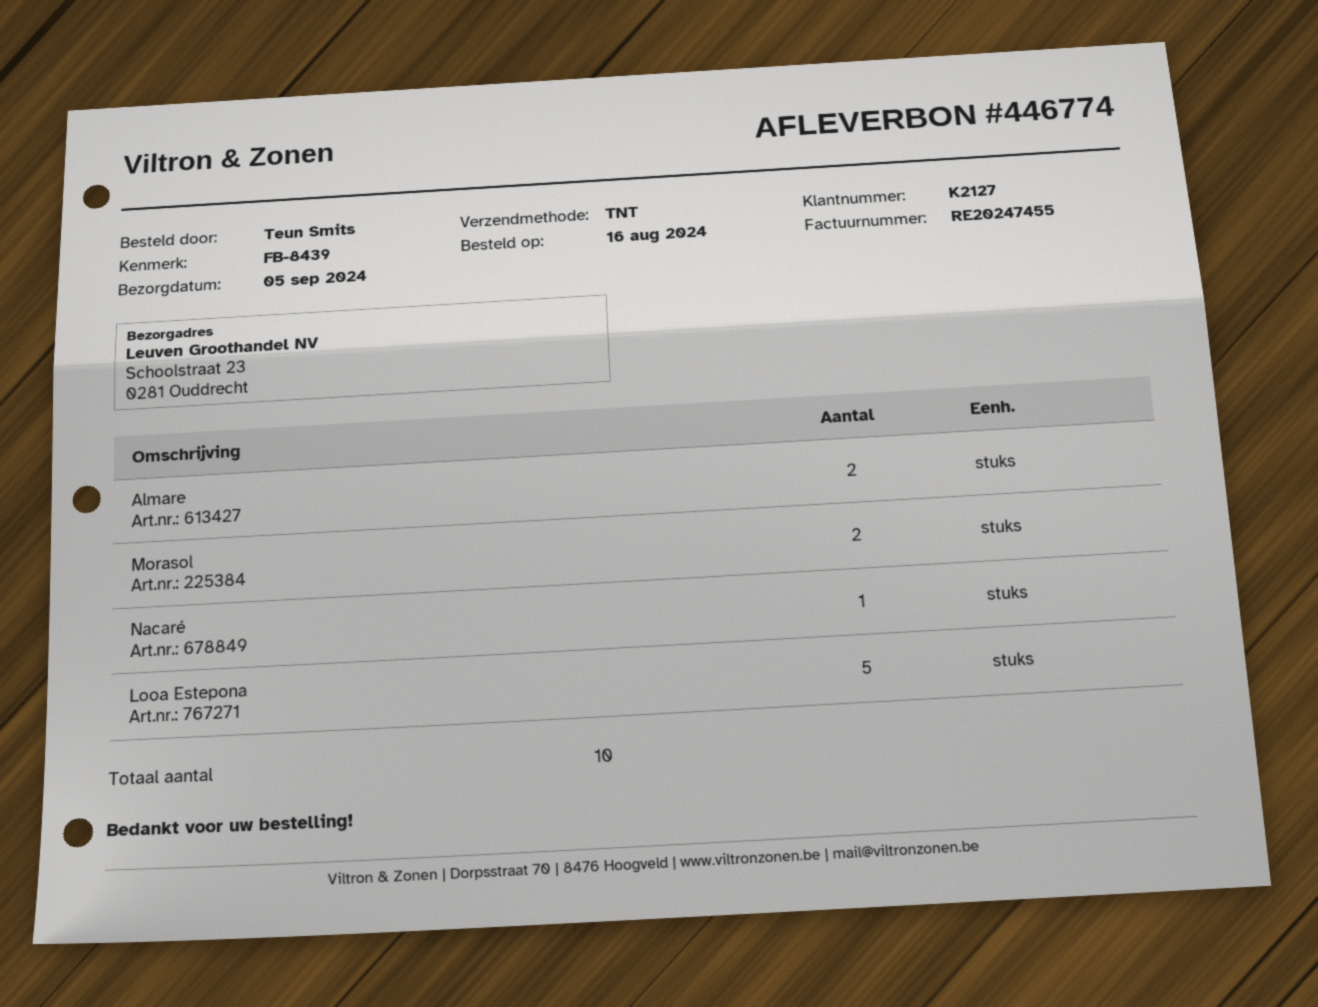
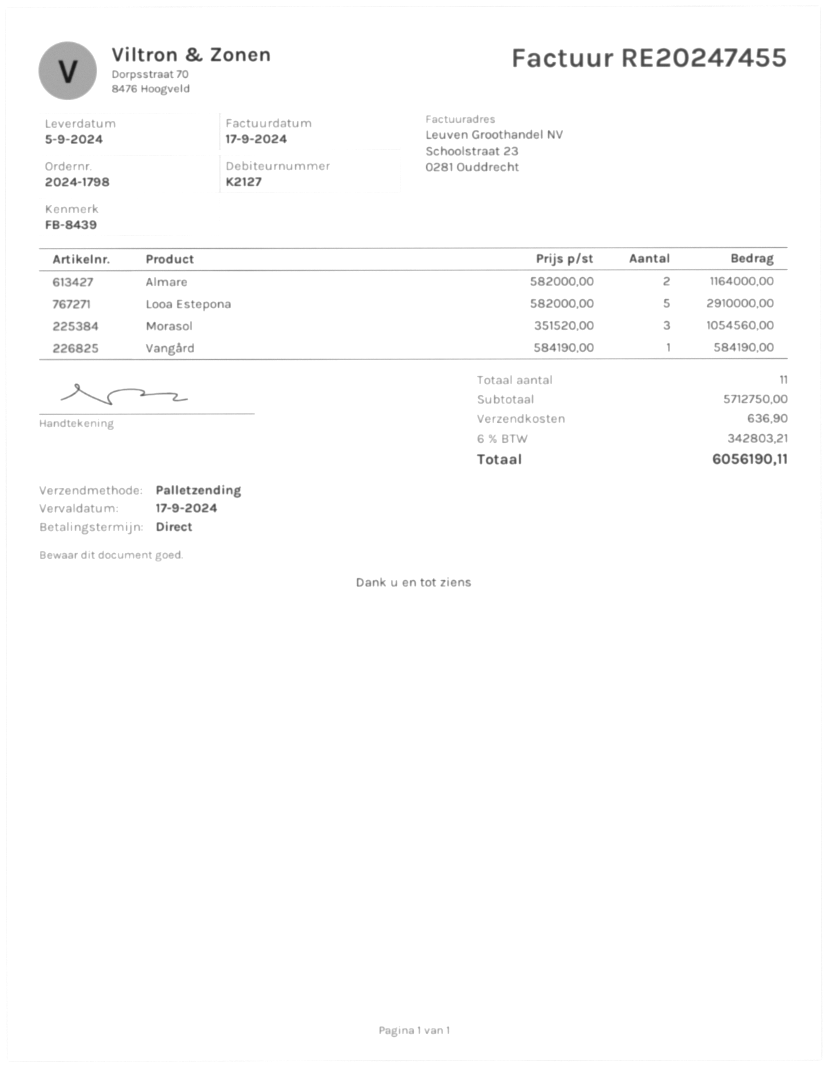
shipping method: TNT -> pallet freight
Morasol: 2 -> 3
Nacaré: 1 -> none
Vangård: none -> 1
total quantity: 10 -> 11

